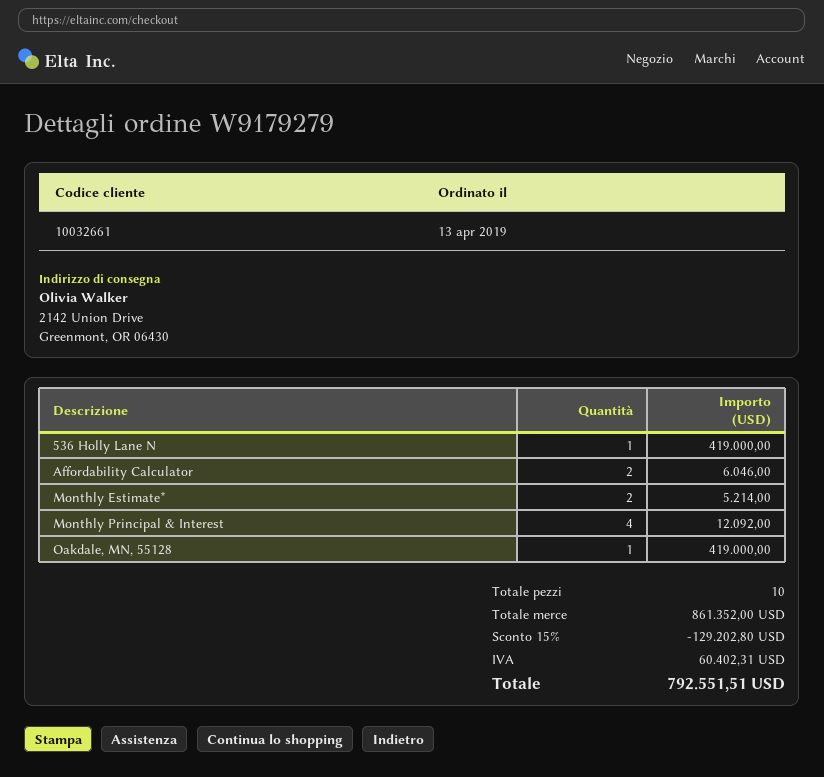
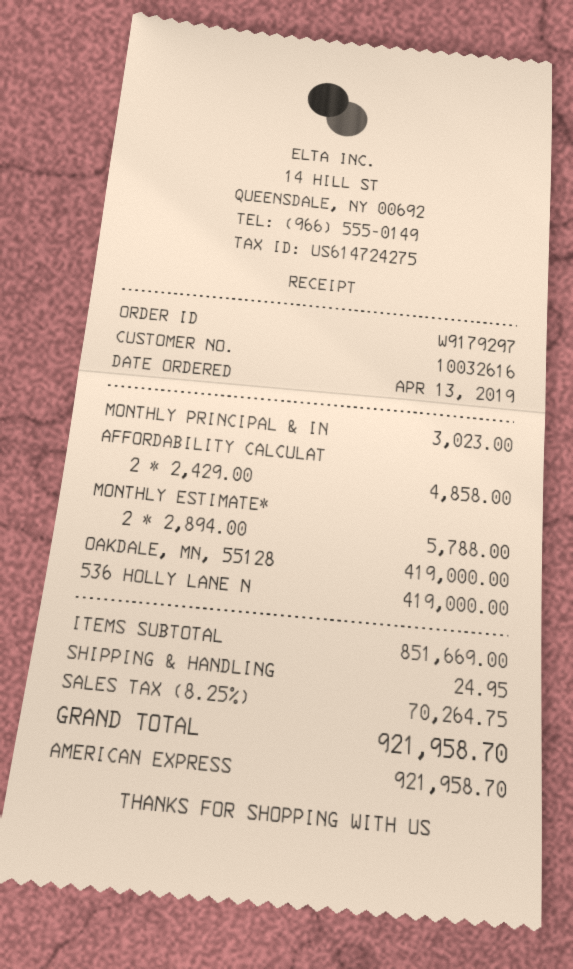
order number: W9179279 -> W9179297
customer number: 10032661 -> 10032616
Affordability Calculator: 2 for 6046.00 -> 2 for 4858.00
Monthly Estimate*: 2 for 5214.00 -> 2 for 5788.00
Monthly Principal & Interest: 4 for 12092.00 -> 1 for 3023.00
subtotal: 861352.00 -> 851669.00
discount: 15% = 129202.80 -> none
shipping: none -> 24.95
tax: 60402.31 -> 70264.75
total: 792551.51 -> 921958.70

